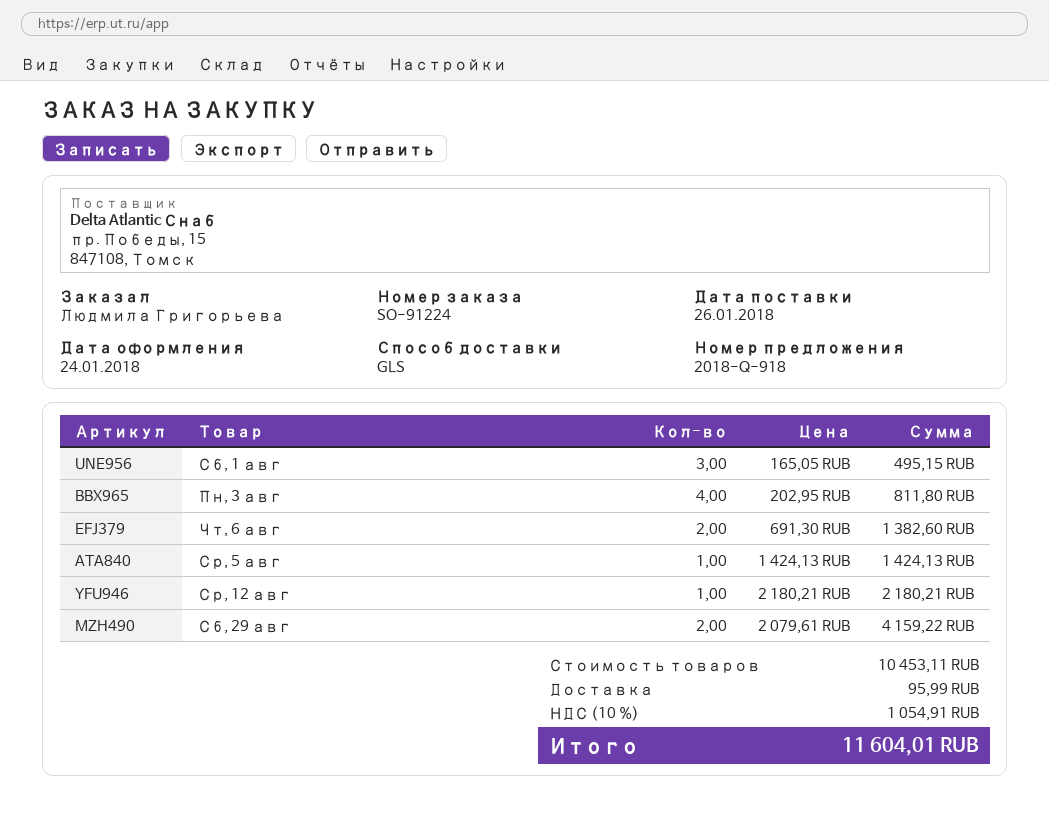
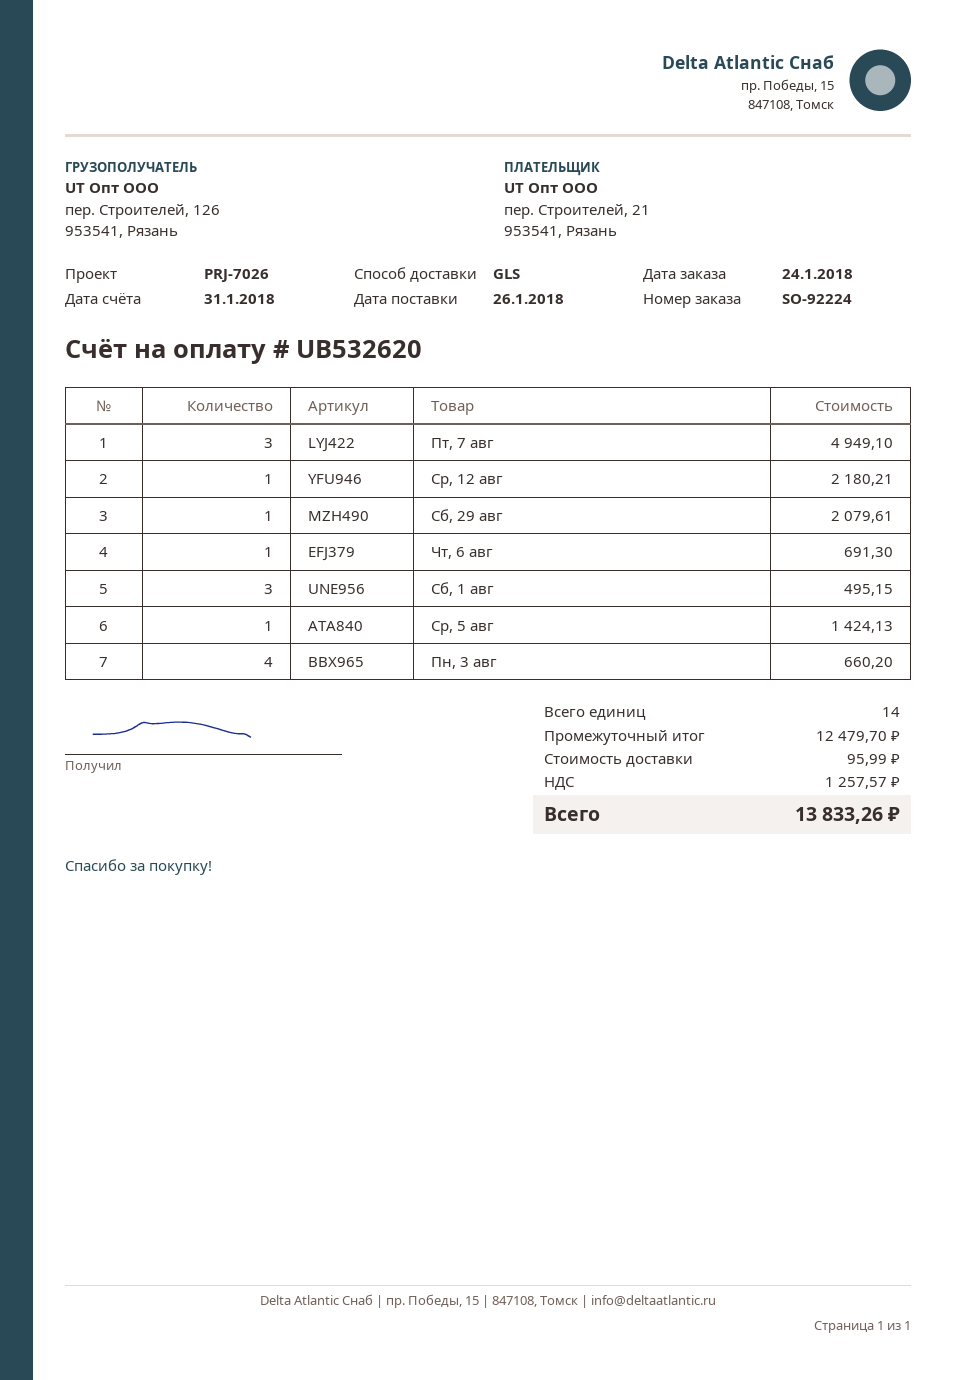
order number: SO-91224 -> SO-92224
Пн, 3 авг: 4 for 811.80 -> 4 for 660.20
Чт, 6 авг: 2 for 1382.60 -> 1 for 691.30
Сб, 29 авг: 2 for 4159.22 -> 1 for 2079.61
Пт, 7 авг: none -> 3 for 4949.10
subtotal: 10453.11 -> 12479.70
tax: 1054.91 -> 1257.57
total: 11604.01 -> 13833.26

